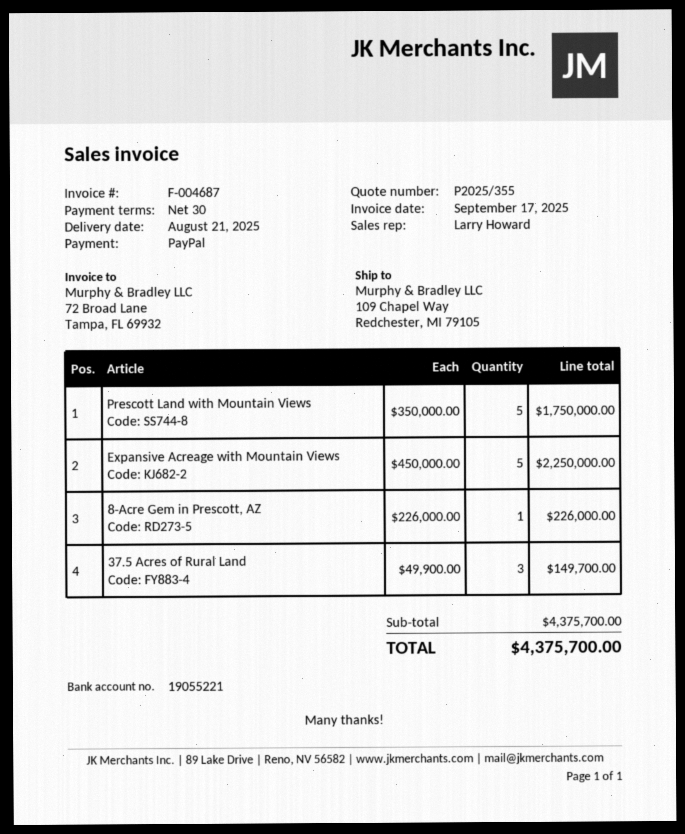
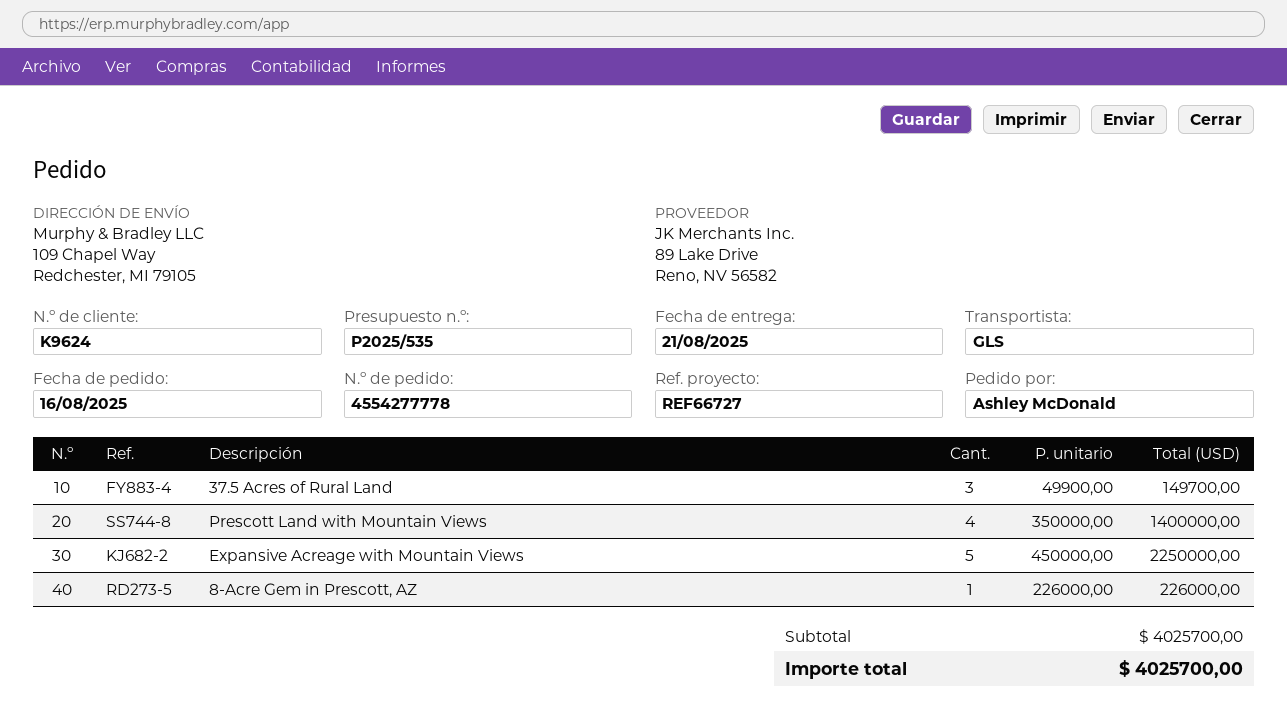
quote number: P2025/355 -> P2025/535
Prescott Land with Mountain Views: 5 x 350000.00 = 1750000.00 -> 4 x 350000.00 = 1400000.00
subtotal: 4375700.00 -> 4025700.00
total: 4375700.00 -> 4025700.00

